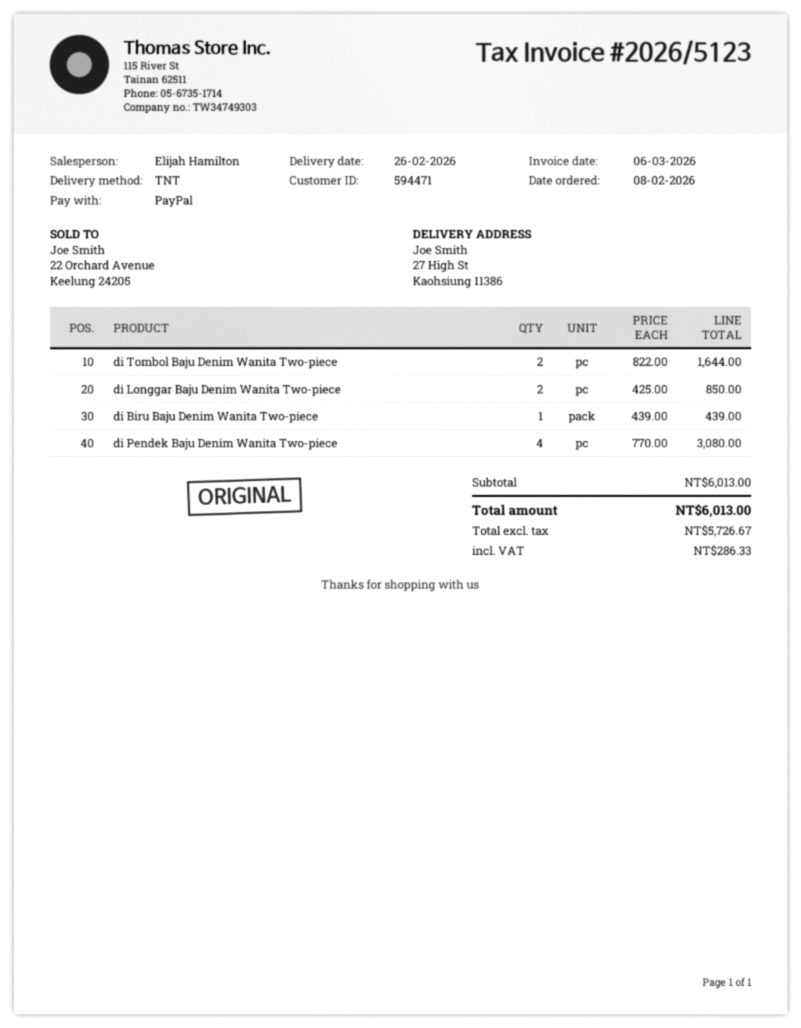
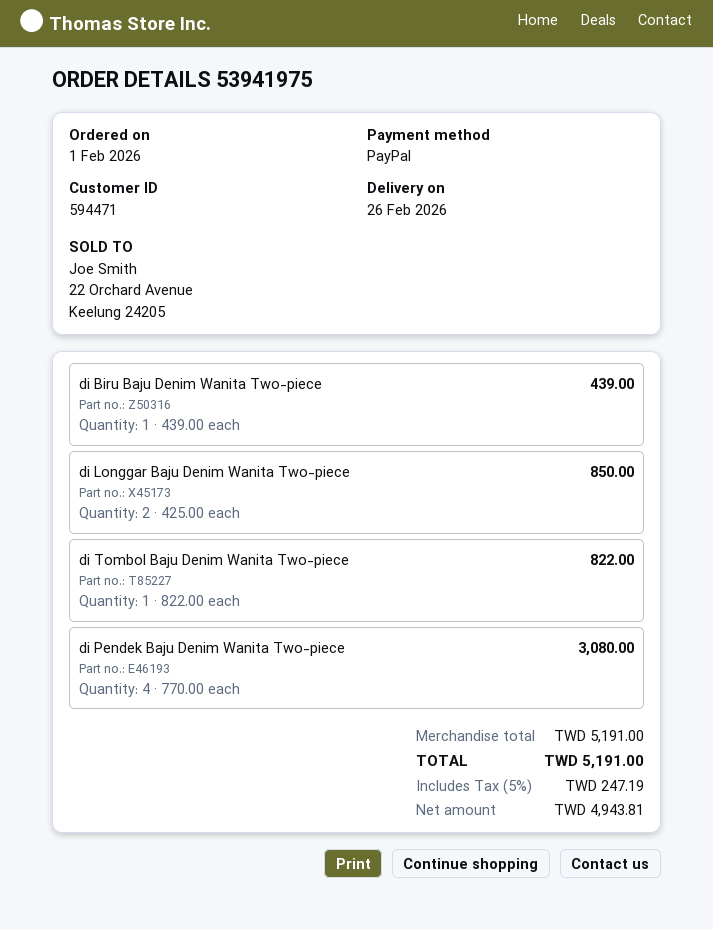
order date: 2026-02-08 -> 2026-02-01
di Tombol Baju Denim Wanita Two-piece: 2 x 822.00 = 1644.00 -> 1 x 822.00 = 822.00
subtotal: 6013.00 -> 5191.00
net: 5726.67 -> 4943.81
tax: 286.33 -> 247.19
total: 6013.00 -> 5191.00

